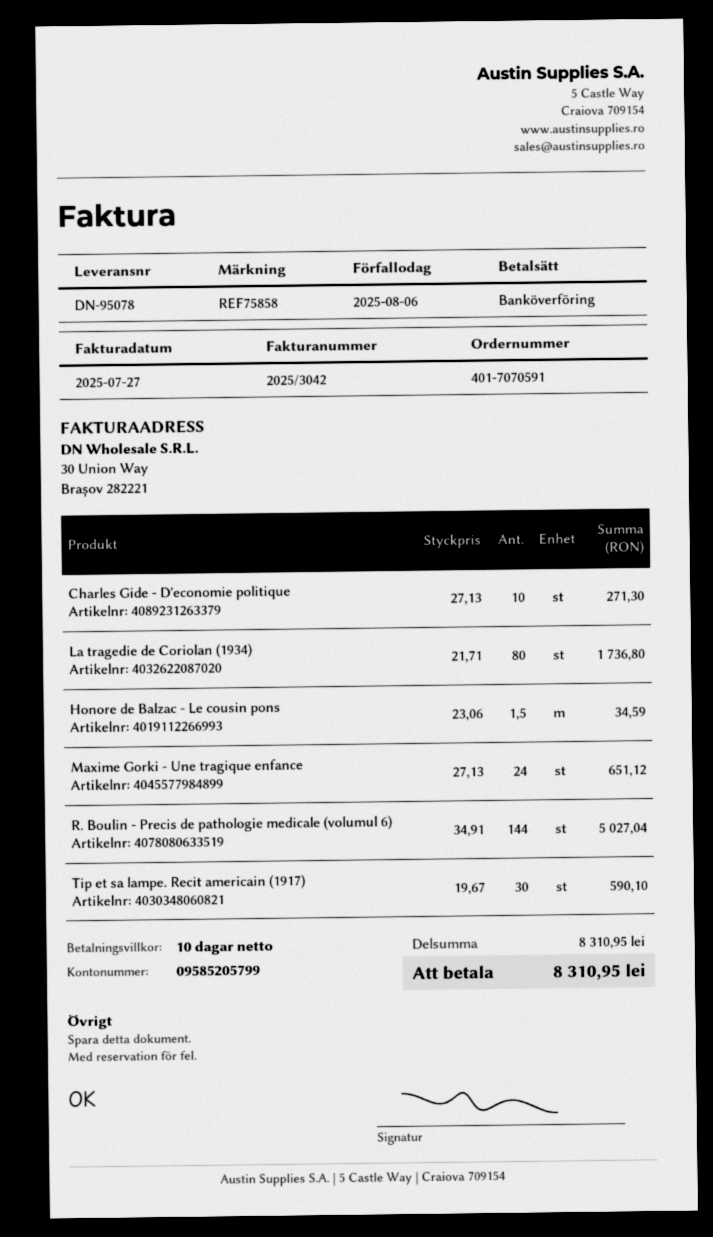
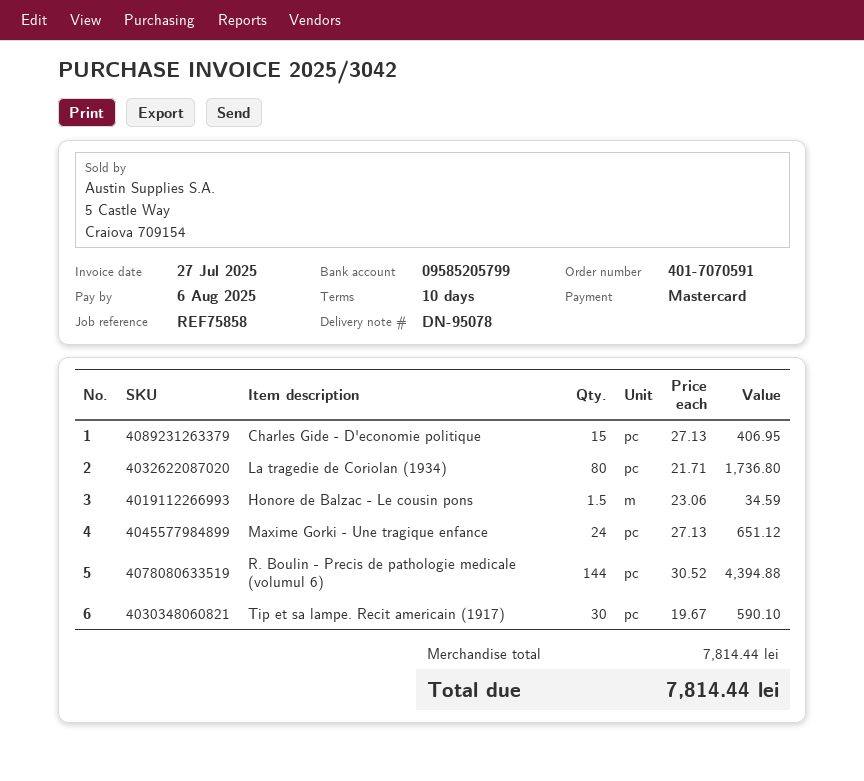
payment method: bank transfer -> Mastercard
Charles Gide - D'economie politique: 10 x 27.13 = 271.30 -> 15 x 27.13 = 406.95
R. Boulin - Precis de pathologie medicale (volumul 6): 144 x 34.91 = 5027.04 -> 144 x 30.52 = 4394.88
subtotal: 8310.95 -> 7814.44
total: 8310.95 -> 7814.44

